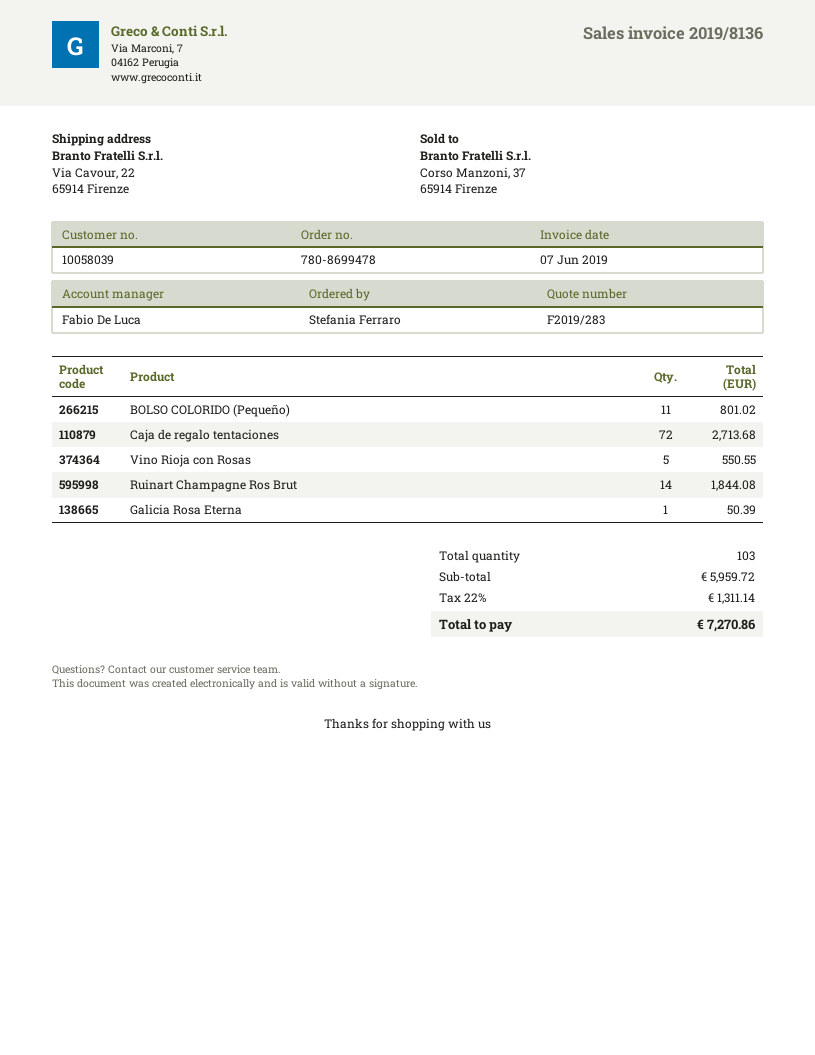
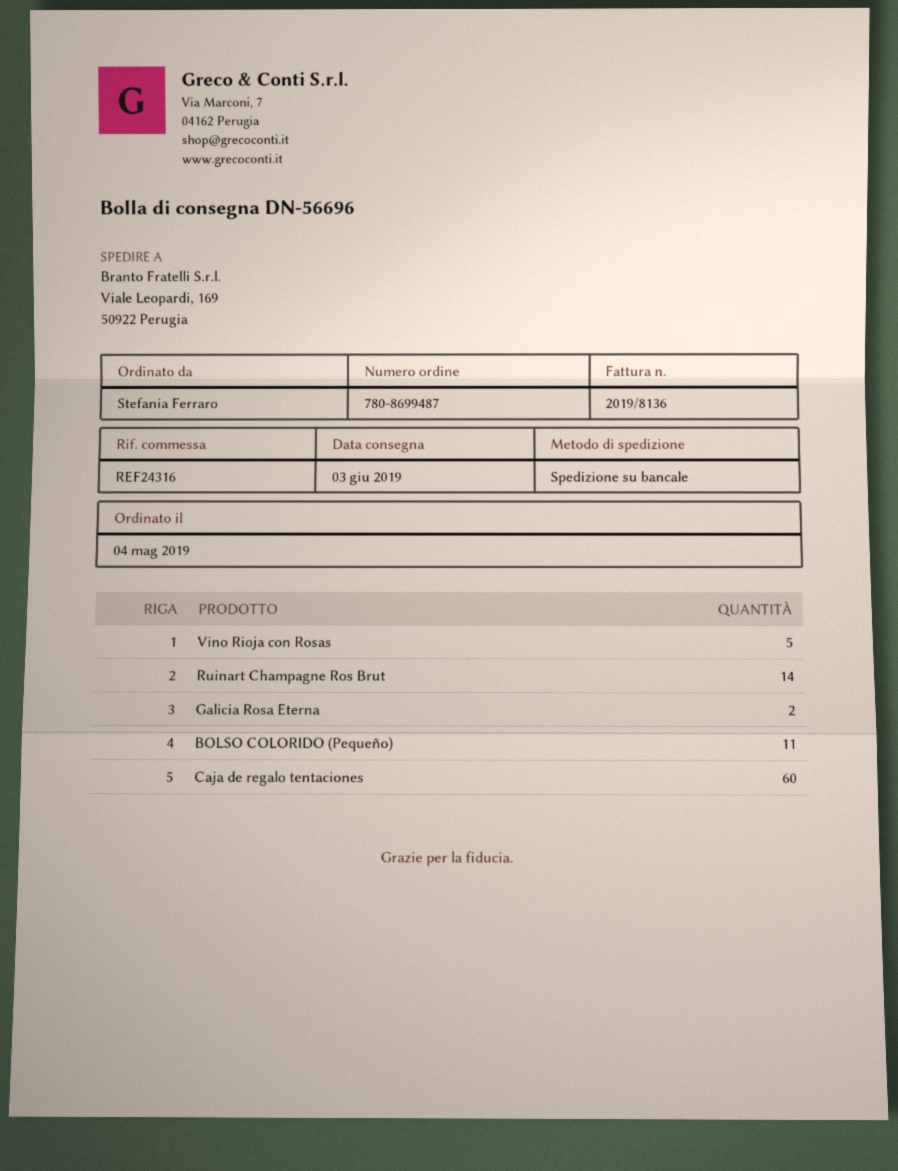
order number: 780-8699478 -> 780-8699487
ship to: Via Cavour, 22, 65914 Firenze -> Viale Leopardi, 169, 50922 Perugia
Caja de regalo tentaciones: 72 -> 60
Galicia Rosa Eterna: 1 -> 2

